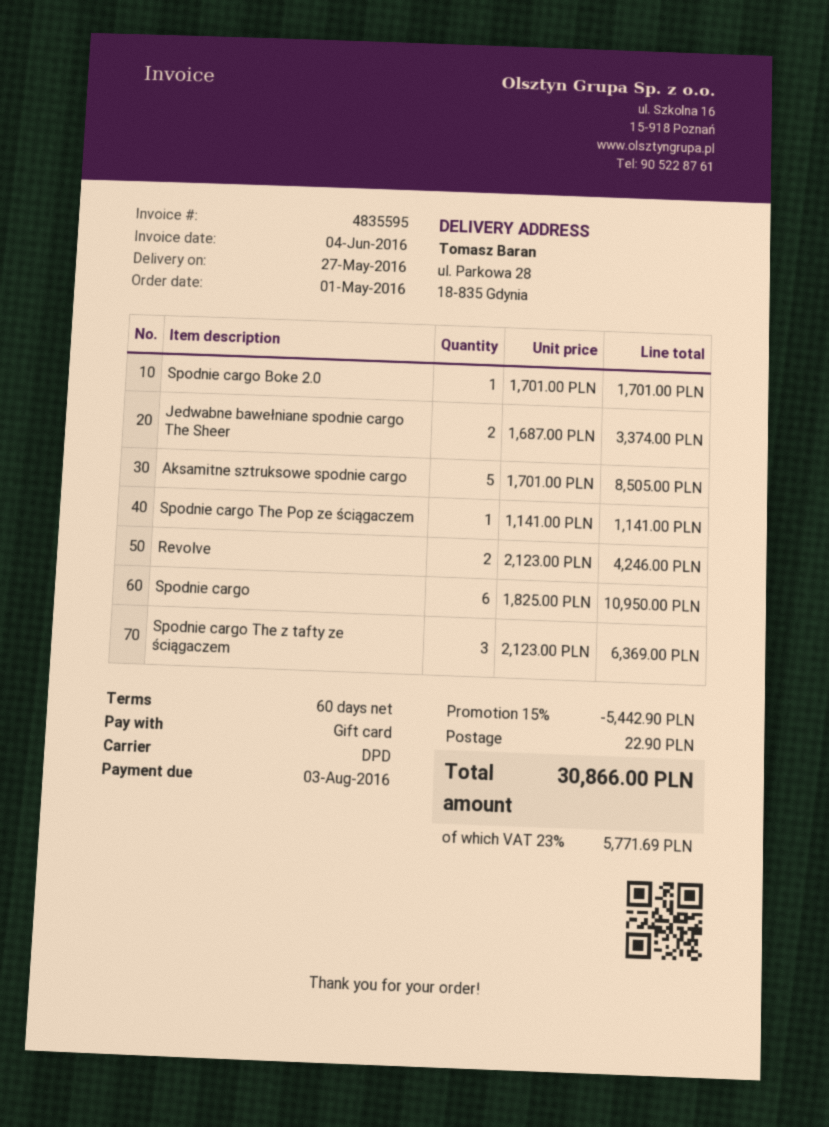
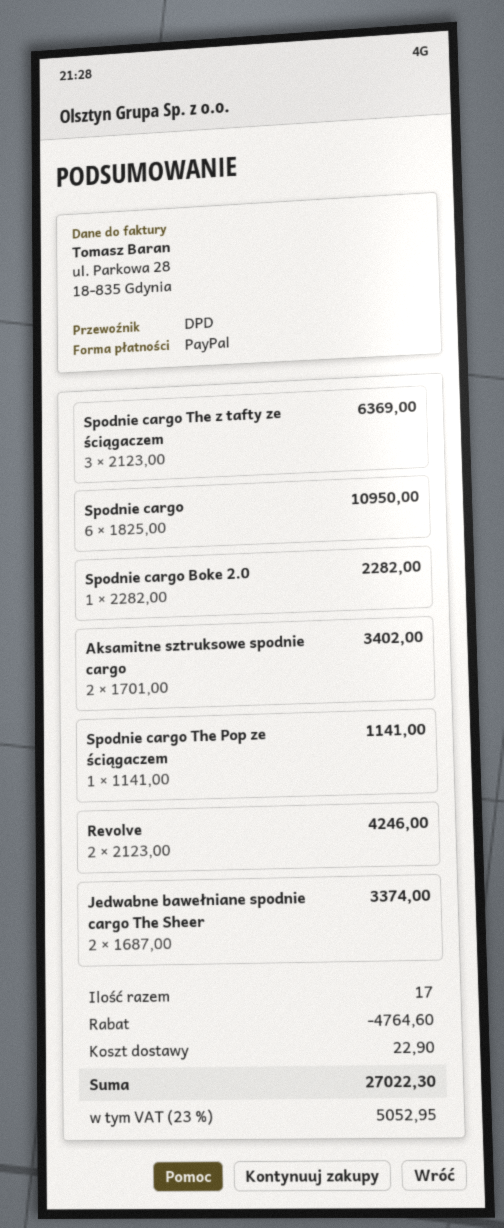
payment method: gift card -> PayPal
Spodnie cargo Boke 2.0: 1 x 1701.00 = 1701.00 -> 1 x 2282.00 = 2282.00
Aksamitne sztruksowe spodnie cargo: 5 x 1701.00 = 8505.00 -> 2 x 1701.00 = 3402.00
discount: 5442.90 -> 4764.60
tax: 23% = 5771.69 -> 23% = 5052.95
total: 30866.00 -> 27022.30

